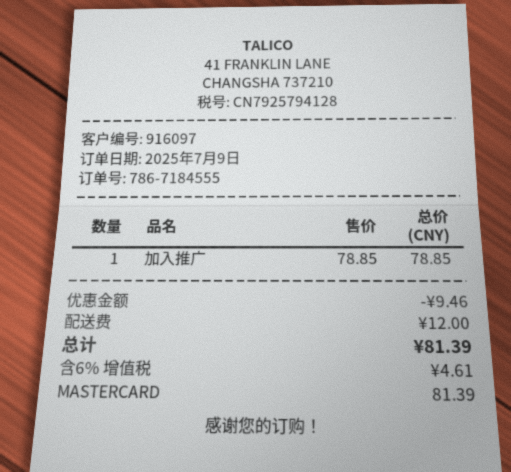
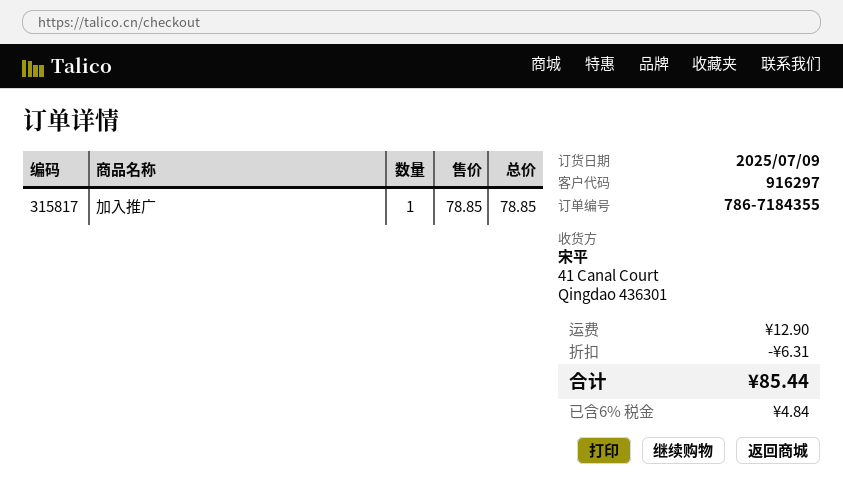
order number: 786-7184555 -> 786-7184355
customer number: 916097 -> 916297
discount: 9.46 -> 6.31
shipping: 12.00 -> 12.90
tax: 6% = 4.61 -> 6% = 4.84
total: 81.39 -> 85.44

